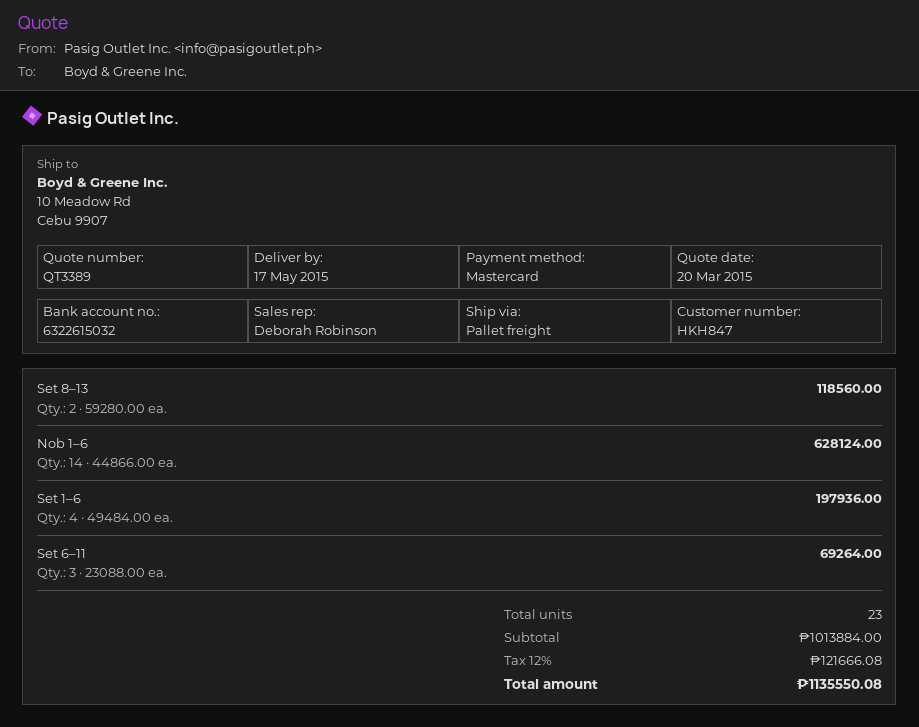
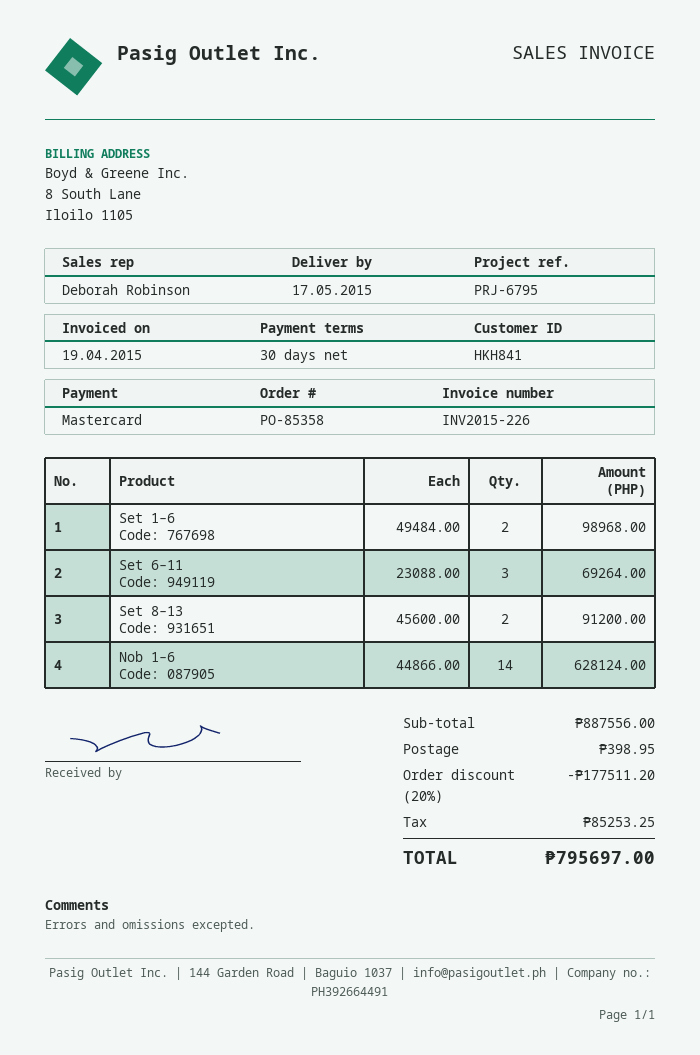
customer number: HKH847 -> HKH841
Set 8–13: 2 x 59280.00 = 118560.00 -> 2 x 45600.00 = 91200.00
Set 1–6: 4 x 49484.00 = 197936.00 -> 2 x 49484.00 = 98968.00
subtotal: 1013884.00 -> 887556.00
discount: none -> 20% = 177511.20
shipping: none -> 398.95
tax: 121666.08 -> 85253.25
total: 1135550.08 -> 795697.00

